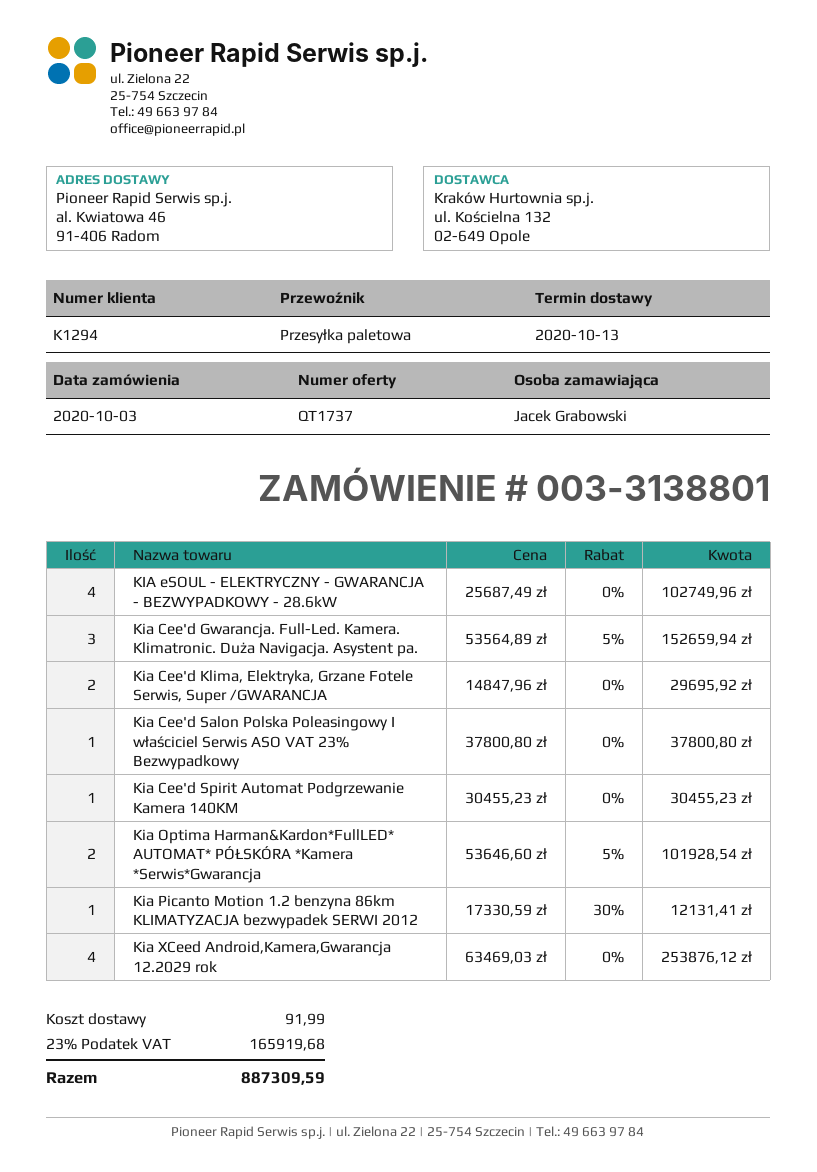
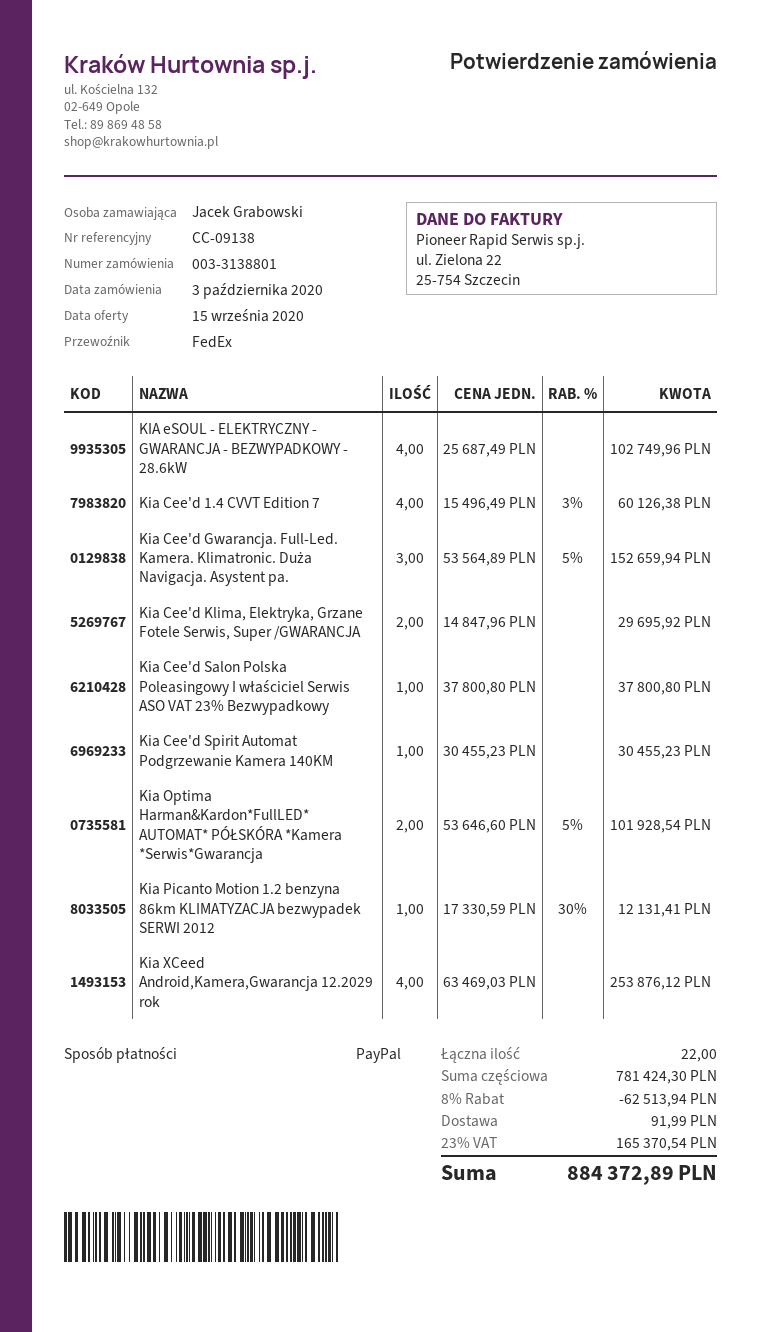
shipping method: pallet freight -> FedEx
Kia Cee'd 1.4 CVVT Edition 7: none -> 4 x 15496.49 - 3% = 60126.38
discount: none -> 8% = 62513.94
tax: 23% = 165919.68 -> 23% = 165370.54
total: 887309.59 -> 884372.89

